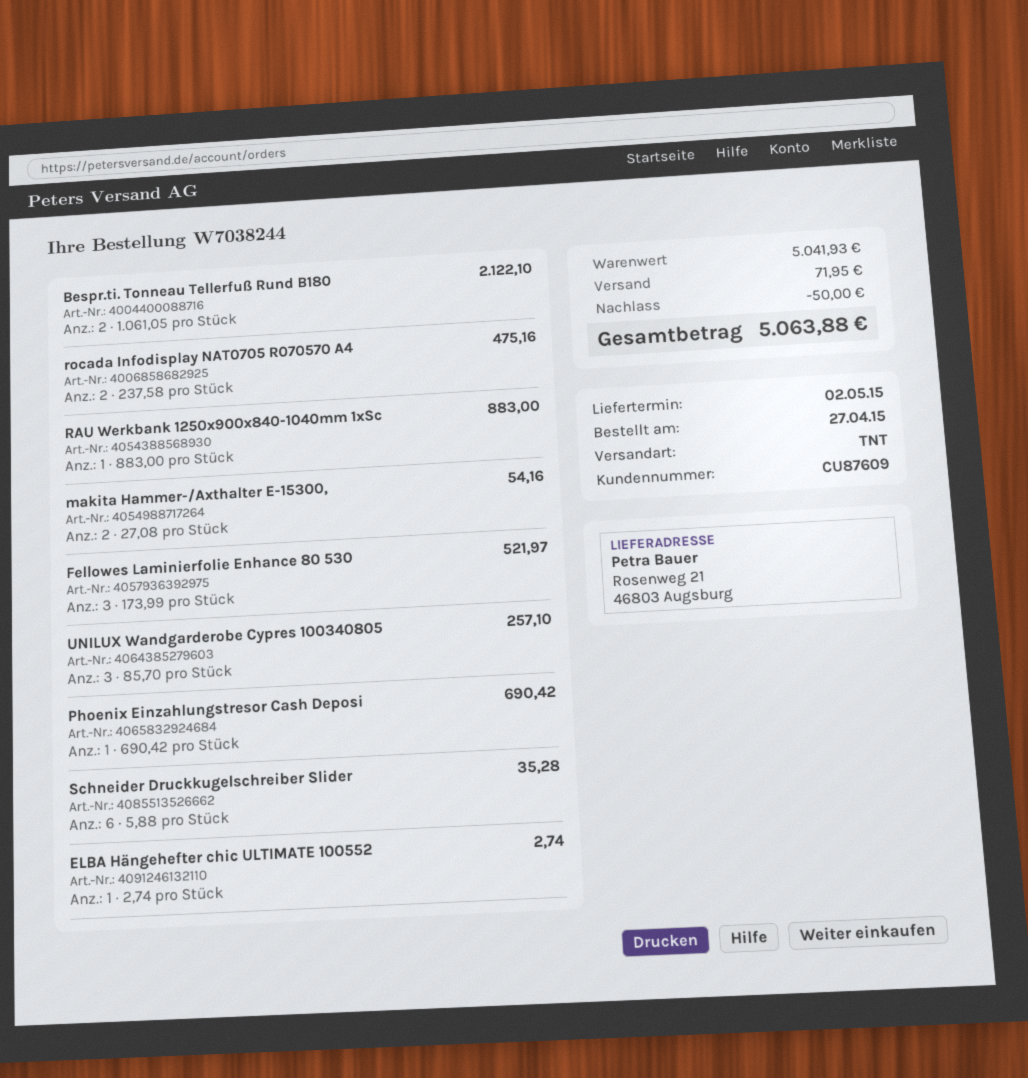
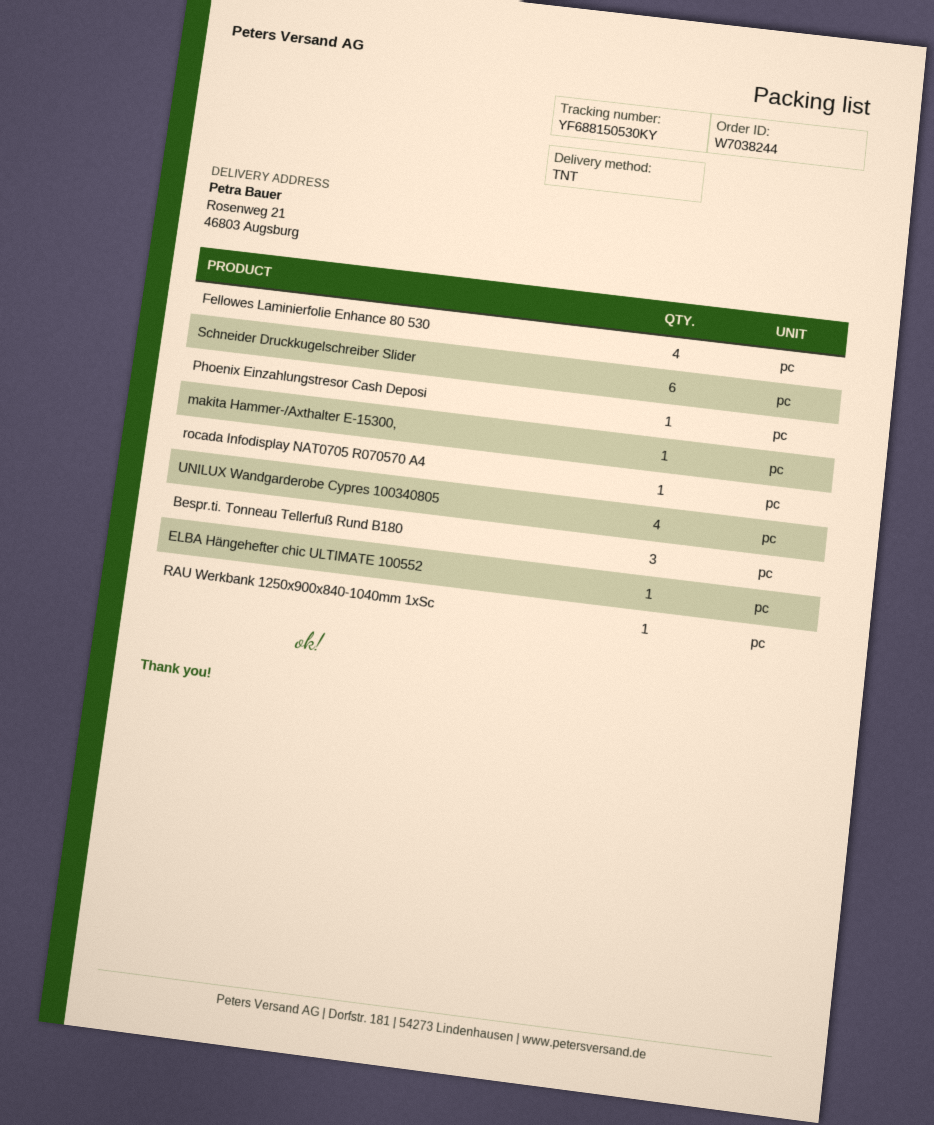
Bespr.ti. Tonneau Tellerfuß Rund B180: 2 -> 3
rocada Infodisplay NAT0705 R070570 A4: 2 -> 1
makita Hammer-/Axthalter E-15300,: 2 -> 1
Fellowes Laminierfolie Enhance 80 530: 3 -> 4
UNILUX Wandgarderobe Cypres 100340805: 3 -> 4

